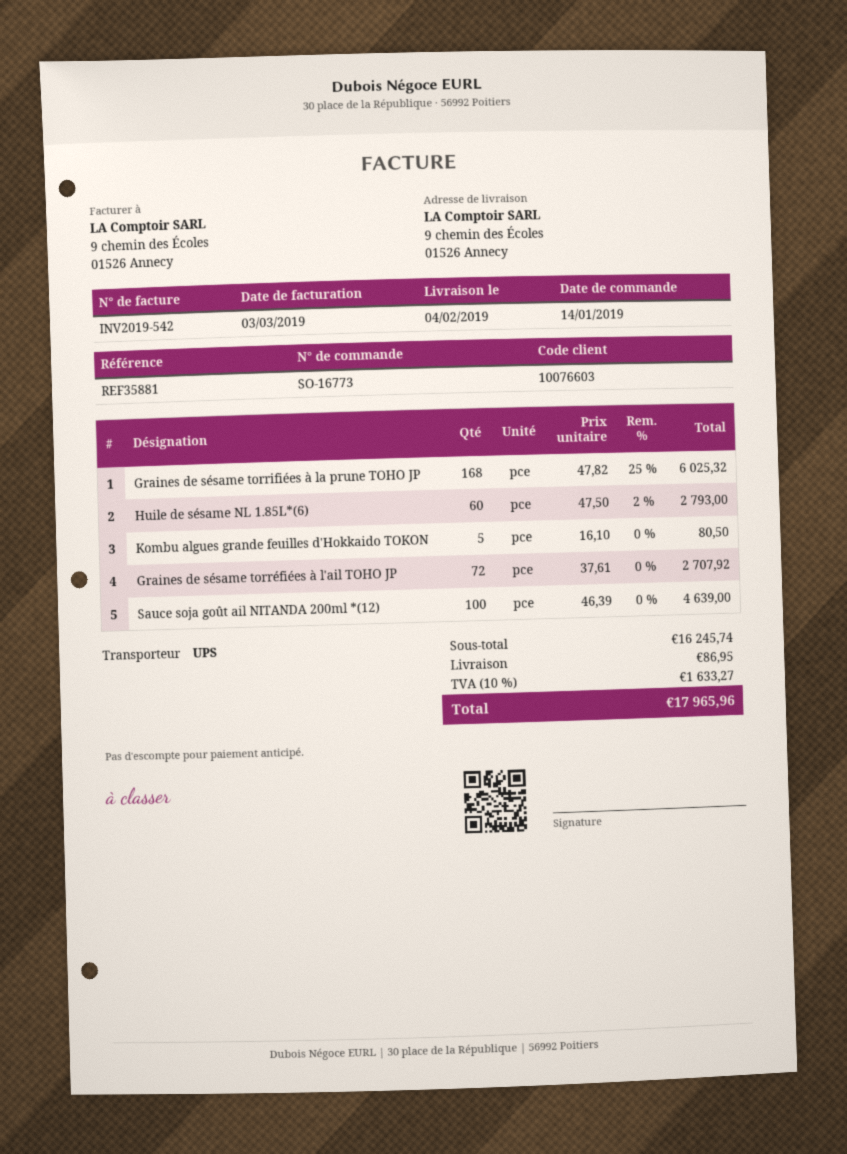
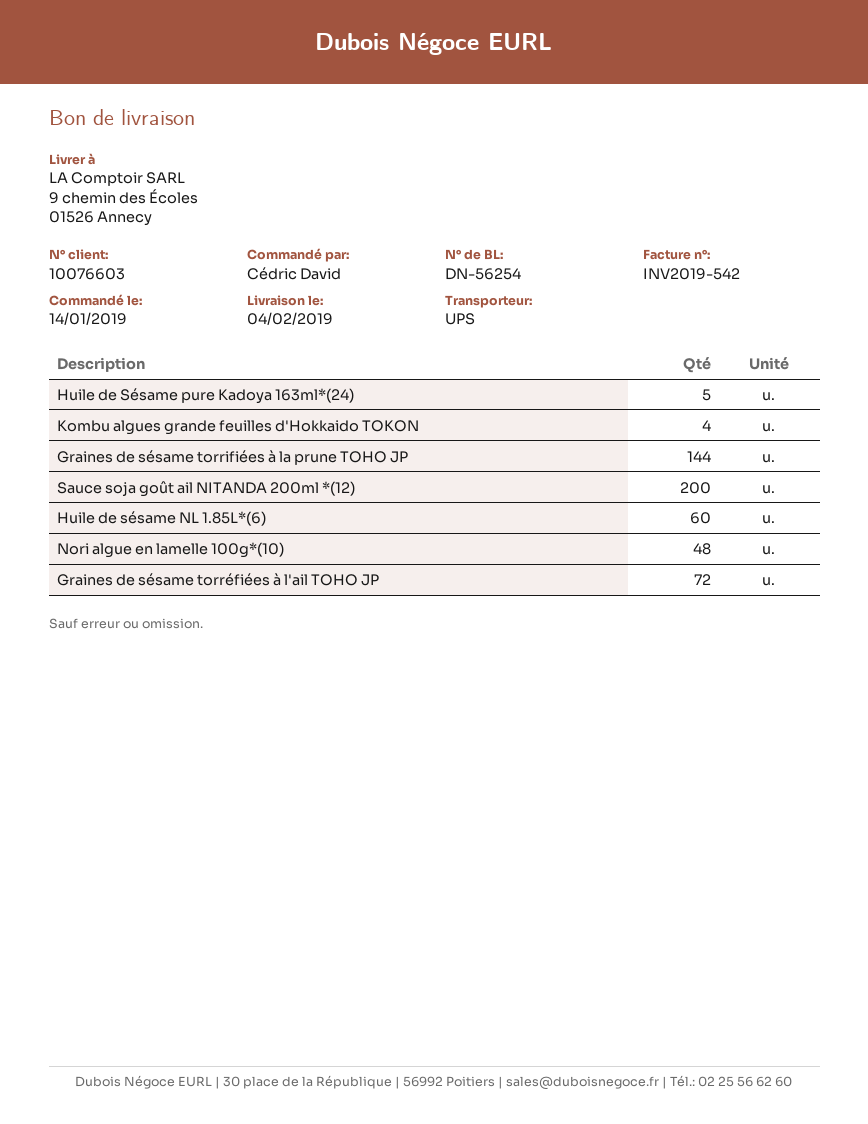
Graines de sésame torrifiées à la prune TOHO JP: 168 -> 144
Kombu algues grande feuilles d'Hokkaido TOKON: 5 -> 4
Sauce soja goût ail NITANDA 200ml *(12): 100 -> 200
Huile de Sésame pure Kadoya 163ml*(24): none -> 5
Nori algue en lamelle 100g*(10): none -> 48

